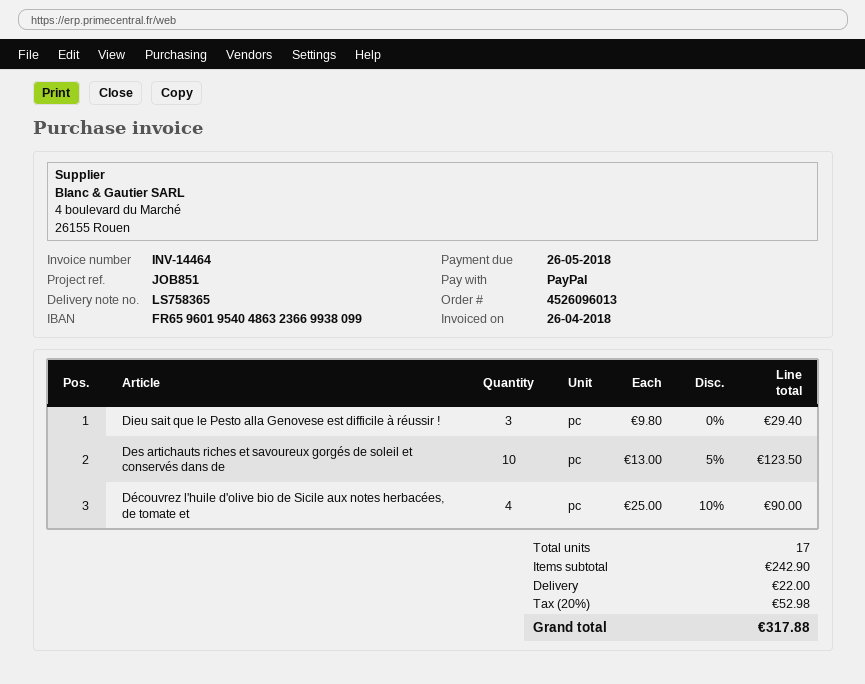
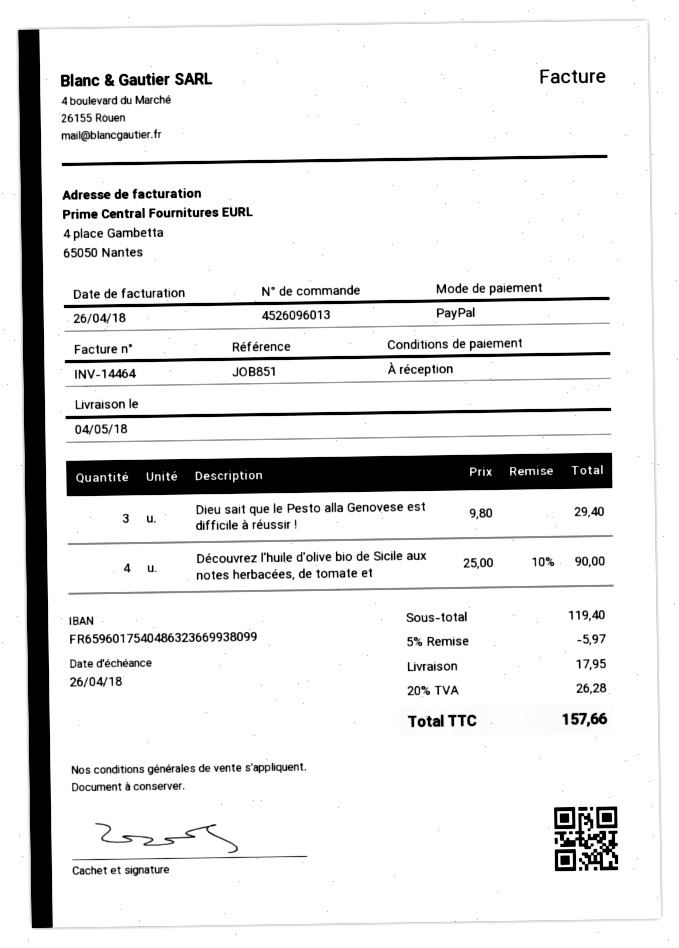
due date: 2018-05-26 -> 2018-04-26
bank account: FR6596019540486323669938099 -> FR6596017540486323669938099
Des artichauts riches et savoureux gorgés de soleil et conservés dans de: 10 x 13.00 - 5% = 123.50 -> none
subtotal: 242.90 -> 119.40
discount: none -> 5% = 5.97
shipping: 22.00 -> 17.95
tax: 20% = 52.98 -> 20% = 26.28
total: 317.88 -> 157.66

